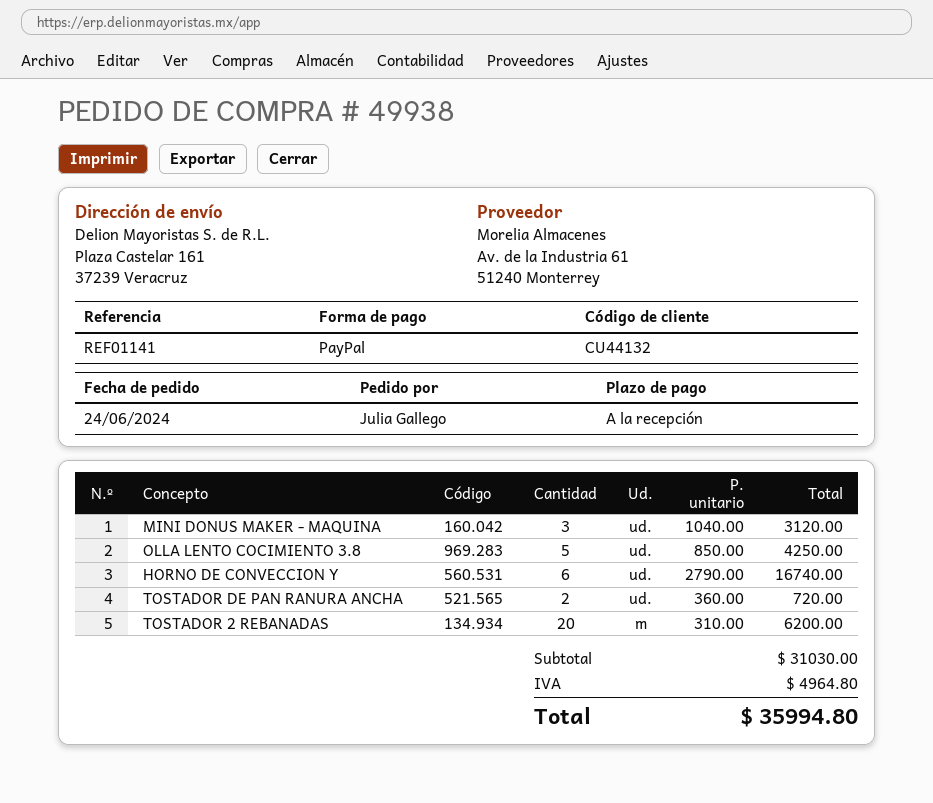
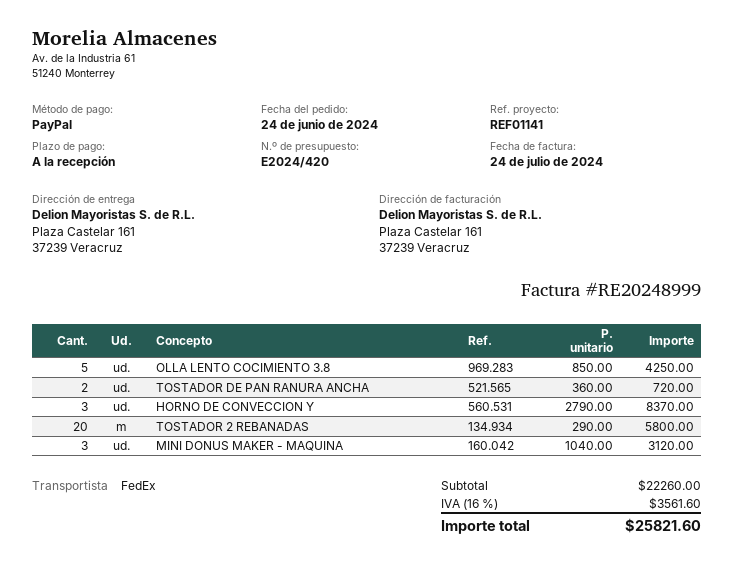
HORNO DE CONVECCION Y: 6 x 2790.00 = 16740.00 -> 3 x 2790.00 = 8370.00
TOSTADOR 2 REBANADAS: 20 x 310.00 = 6200.00 -> 20 x 290.00 = 5800.00
subtotal: 31030.00 -> 22260.00
tax: 4964.80 -> 3561.60
total: 35994.80 -> 25821.60

